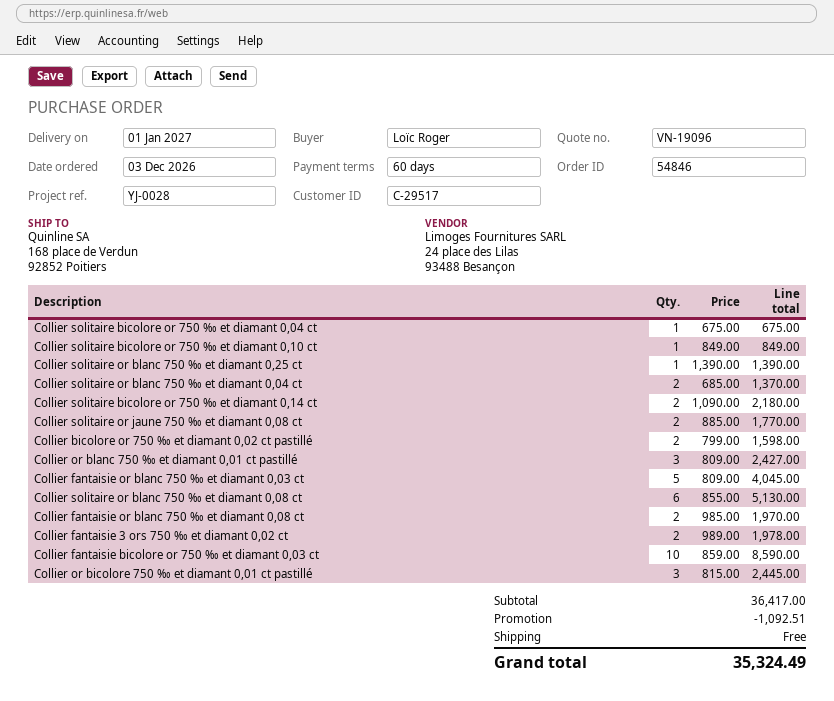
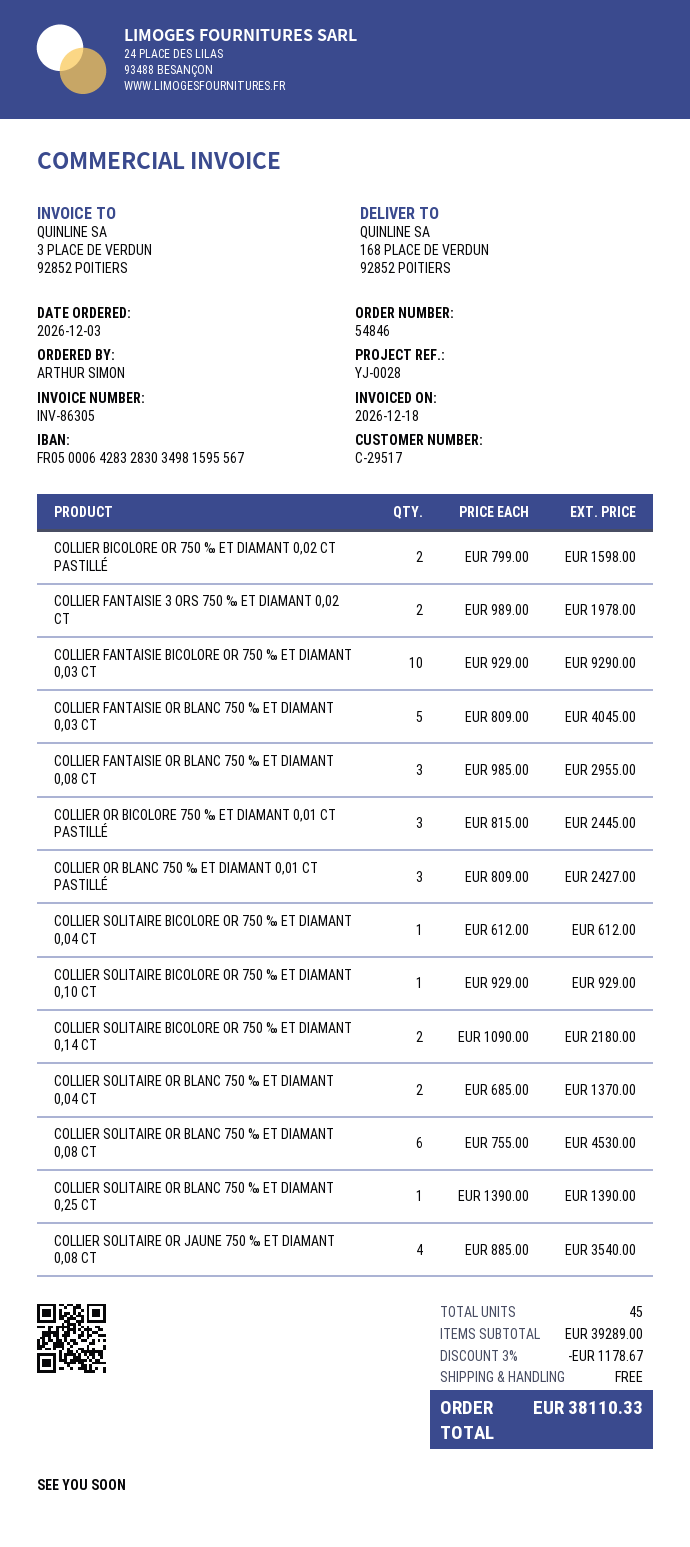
ordered by: Loïc Roger -> ARTHUR SIMON
Collier solitaire bicolore or 750 ‰ et diamant 0,04 ct: 1 x 675.00 = 675.00 -> 1 x 612.00 = 612.00
Collier solitaire bicolore or 750 ‰ et diamant 0,10 ct: 1 x 849.00 = 849.00 -> 1 x 929.00 = 929.00
Collier solitaire or jaune 750 ‰ et diamant 0,08 ct: 2 x 885.00 = 1770.00 -> 4 x 885.00 = 3540.00
Collier solitaire or blanc 750 ‰ et diamant 0,08 ct: 6 x 855.00 = 5130.00 -> 6 x 755.00 = 4530.00
Collier fantaisie or blanc 750 ‰ et diamant 0,08 ct: 2 x 985.00 = 1970.00 -> 3 x 985.00 = 2955.00
Collier fantaisie bicolore or 750 ‰ et diamant 0,03 ct: 10 x 859.00 = 8590.00 -> 10 x 929.00 = 9290.00
subtotal: 36417.00 -> 39289.00
discount: 1092.51 -> 1178.67
total: 35324.49 -> 38110.33

